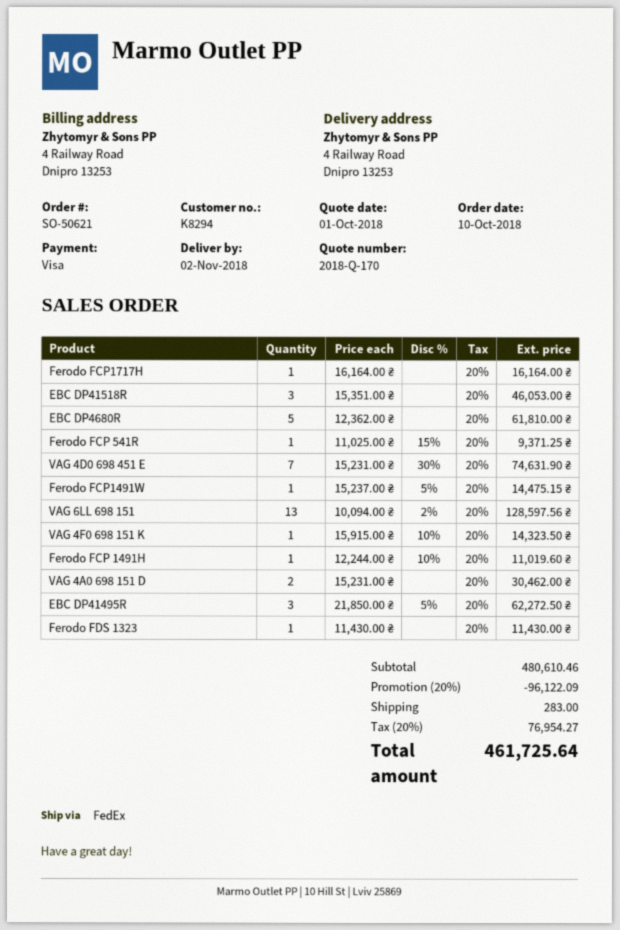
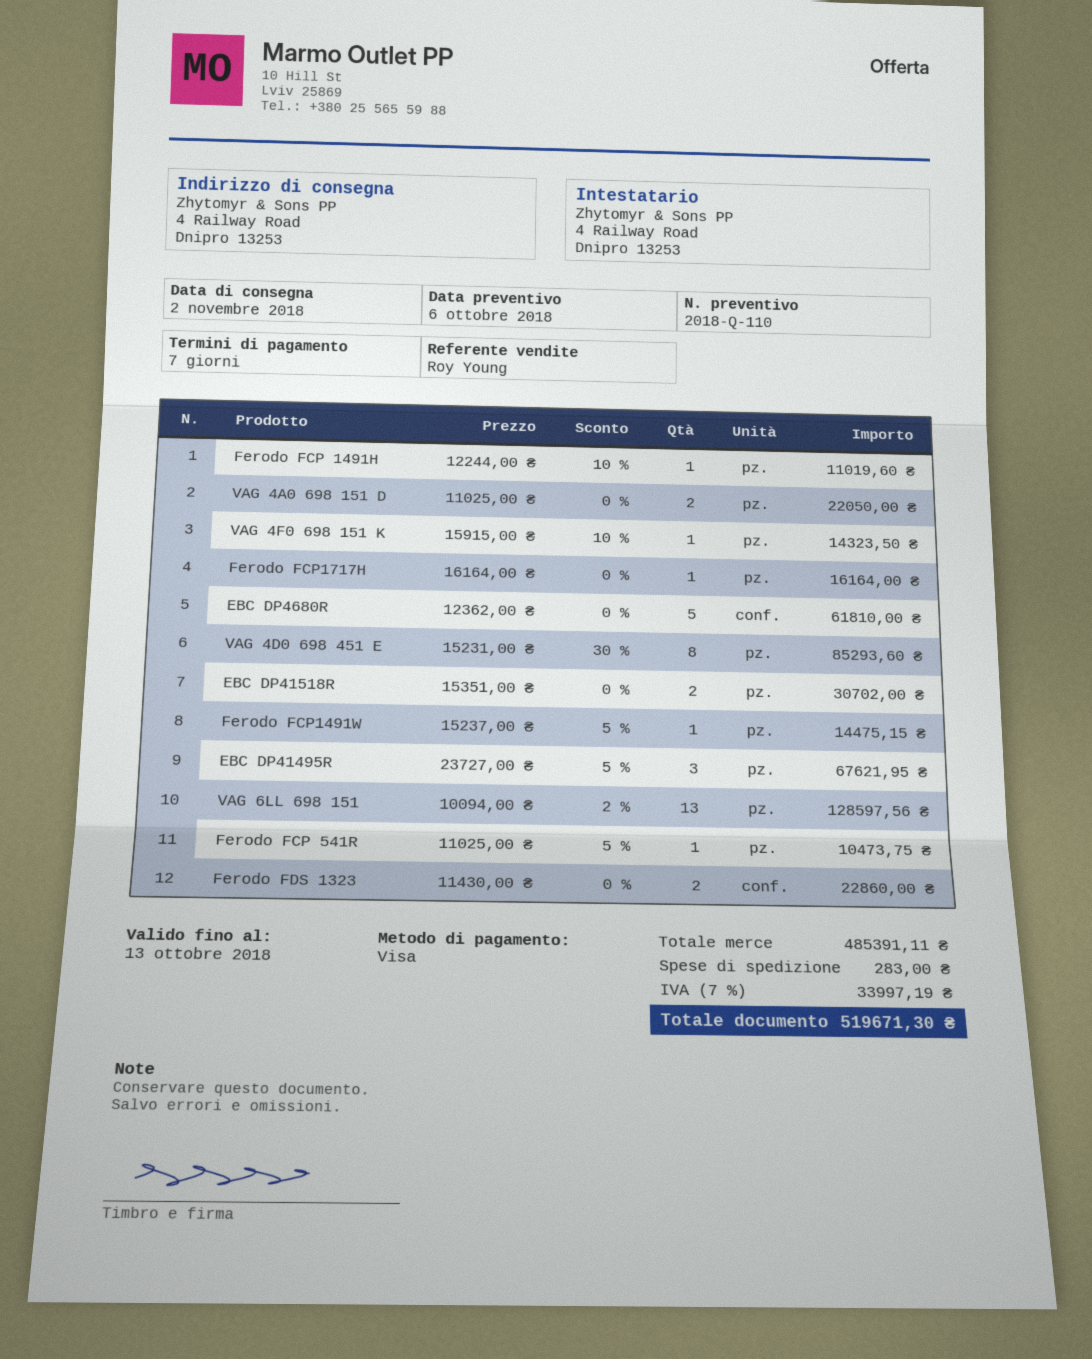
quote number: 2018-Q-170 -> 2018-Q-110
quote date: 2018-10-01 -> 2018-10-06
EBC DP41518R: 3 x 15351.00 = 46053.00 -> 2 x 15351.00 = 30702.00
Ferodo FCP 541R: 1 x 11025.00 - 15% = 9371.25 -> 1 x 11025.00 - 5% = 10473.75
VAG 4D0 698 451 E: 7 x 15231.00 - 30% = 74631.90 -> 8 x 15231.00 - 30% = 85293.60
VAG 4A0 698 151 D: 2 x 15231.00 = 30462.00 -> 2 x 11025.00 = 22050.00
EBC DP41495R: 3 x 21850.00 - 5% = 62272.50 -> 3 x 23727.00 - 5% = 67621.95
Ferodo FDS 1323: 1 x 11430.00 = 11430.00 -> 2 x 11430.00 = 22860.00
subtotal: 480610.46 -> 485391.11
discount: 20% = 96122.09 -> none
tax: 20% = 76954.27 -> 7% = 33997.19
total: 461725.64 -> 519671.30

